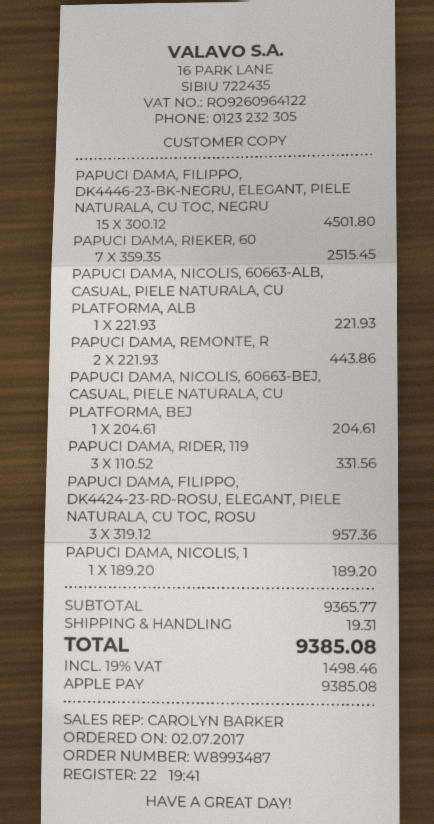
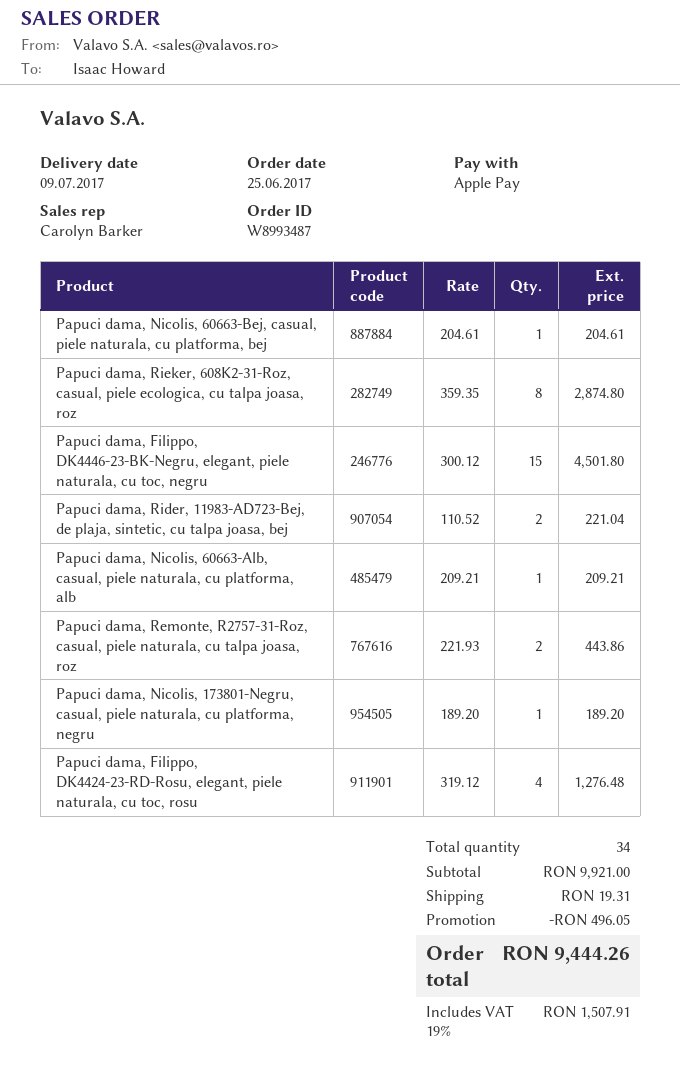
order date: 2017-07-02 -> 2017-06-25
PAPUCI DAMA, RIEKER, 60: 7 x 359.35 = 2515.45 -> 8 x 359.35 = 2874.80
PAPUCI DAMA, NICOLIS, 60663-ALB, CASUAL, PIELE NATURALA, CU PLATFORMA, ALB: 1 x 221.93 = 221.93 -> 1 x 209.21 = 209.21
PAPUCI DAMA, RIDER, 119: 3 x 110.52 = 331.56 -> 2 x 110.52 = 221.04
PAPUCI DAMA, FILIPPO, DK4424-23-RD-ROSU, ELEGANT, PIELE NATURALA, CU TOC, ROSU: 3 x 319.12 = 957.36 -> 4 x 319.12 = 1276.48
subtotal: 9365.77 -> 9921.00
discount: none -> 496.05
tax: 19% = 1498.46 -> 19% = 1507.91
total: 9385.08 -> 9444.26

